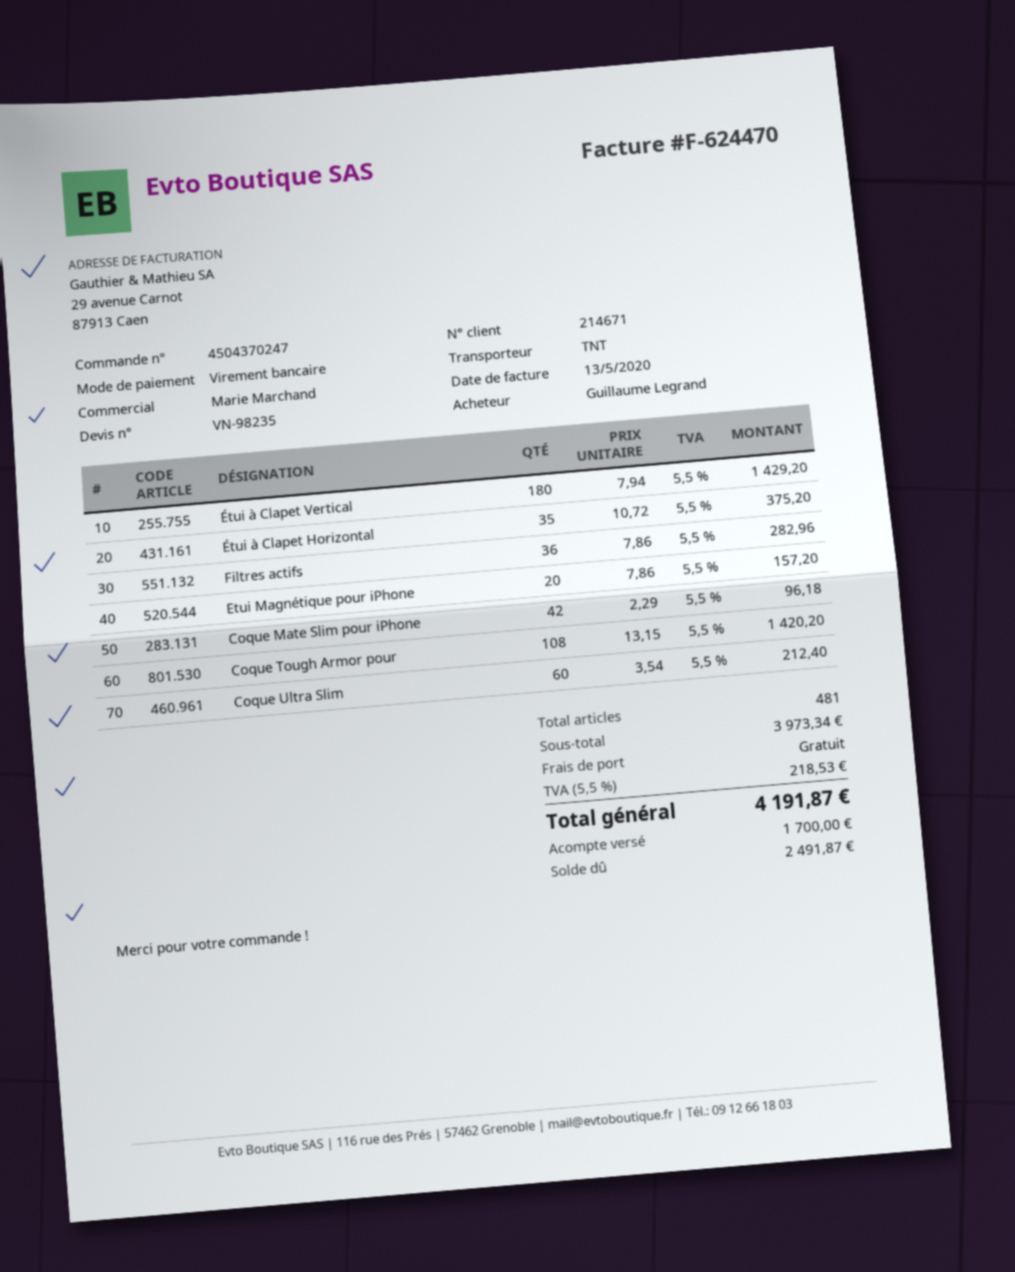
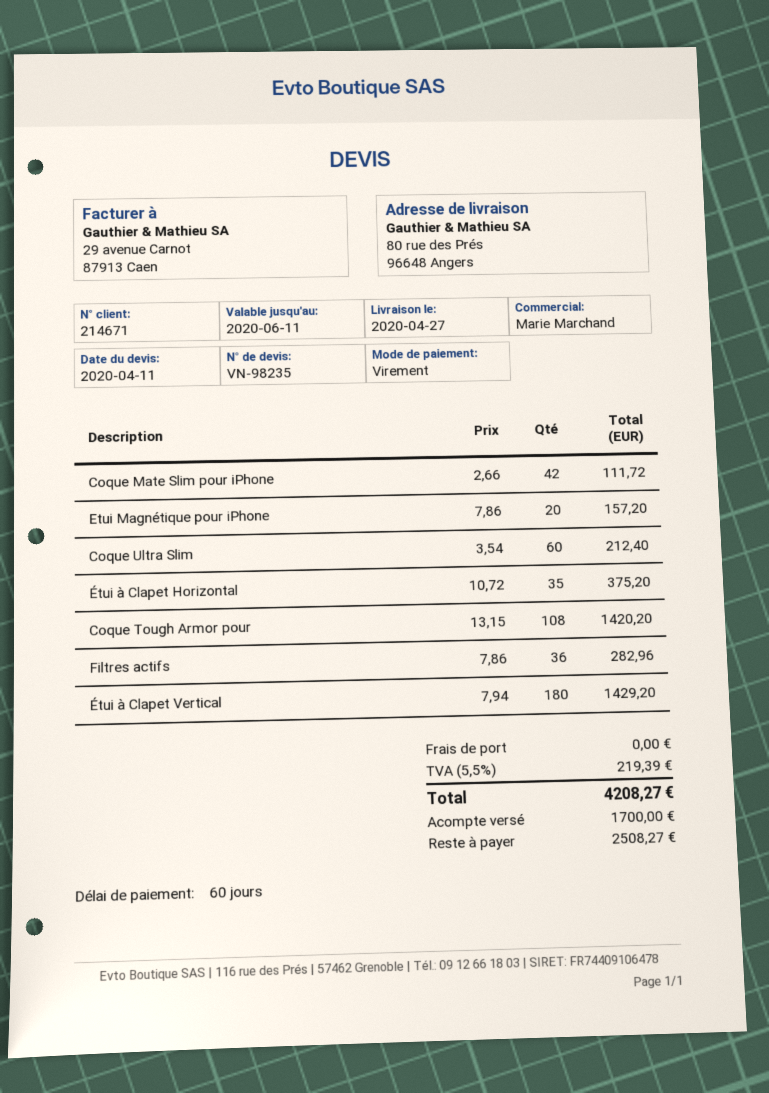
Coque Mate Slim pour iPhone: 42 x 2.29 = 96.18 -> 42 x 2.66 = 111.72
tax: 5.5% = 218.53 -> 5.5% = 219.39
total: 4191.87 -> 4208.27
balance: 2491.87 -> 2508.27

